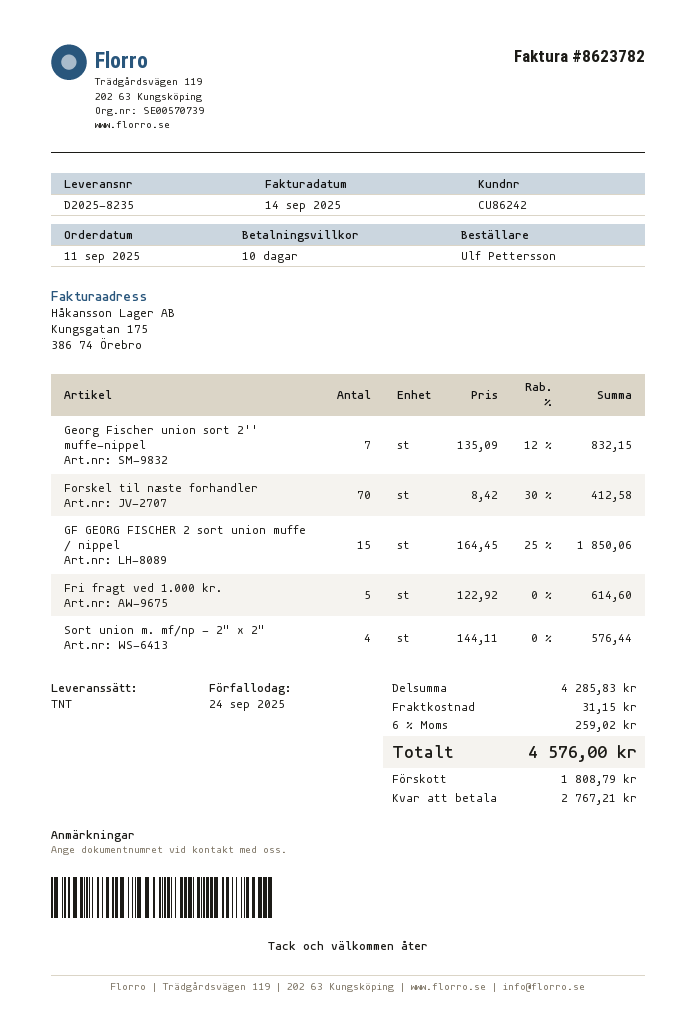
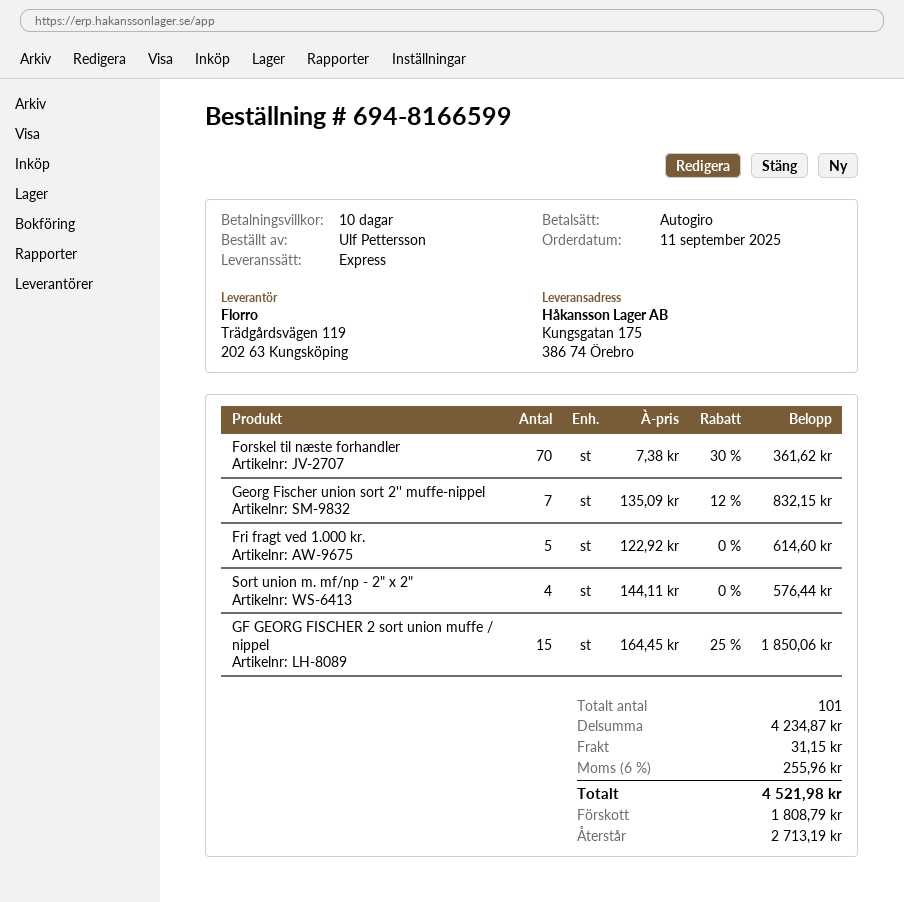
shipping method: TNT -> express
Forskel til næste forhandler: 70 x 8.42 - 30% = 412.58 -> 70 x 7.38 - 30% = 361.62
subtotal: 4285.83 -> 4234.87
tax: 6% = 259.02 -> 6% = 255.96
total: 4576.00 -> 4521.98
balance: 2767.21 -> 2713.19

